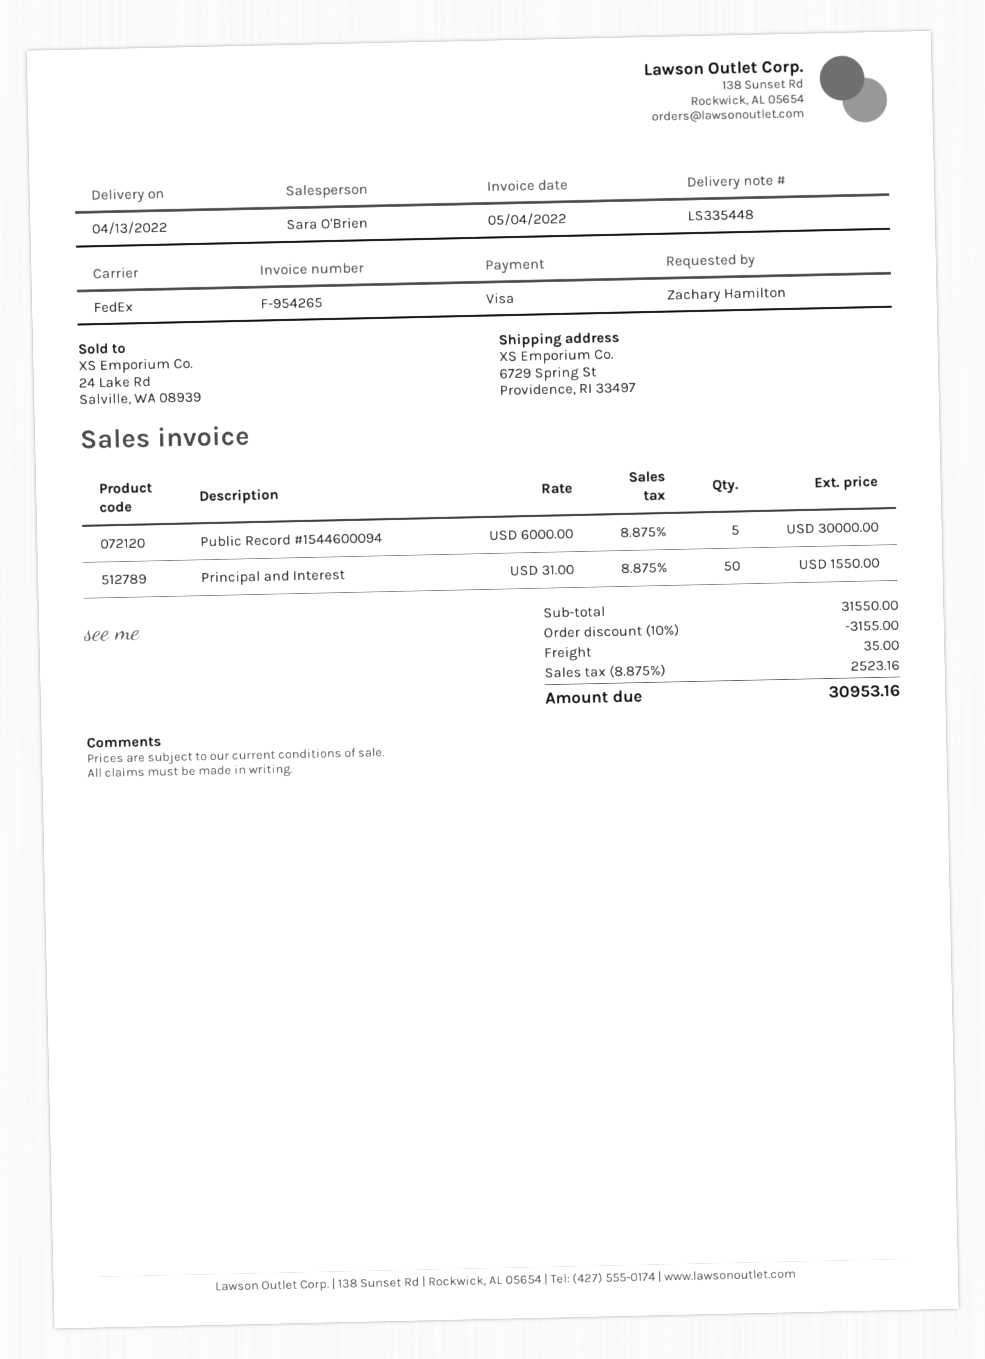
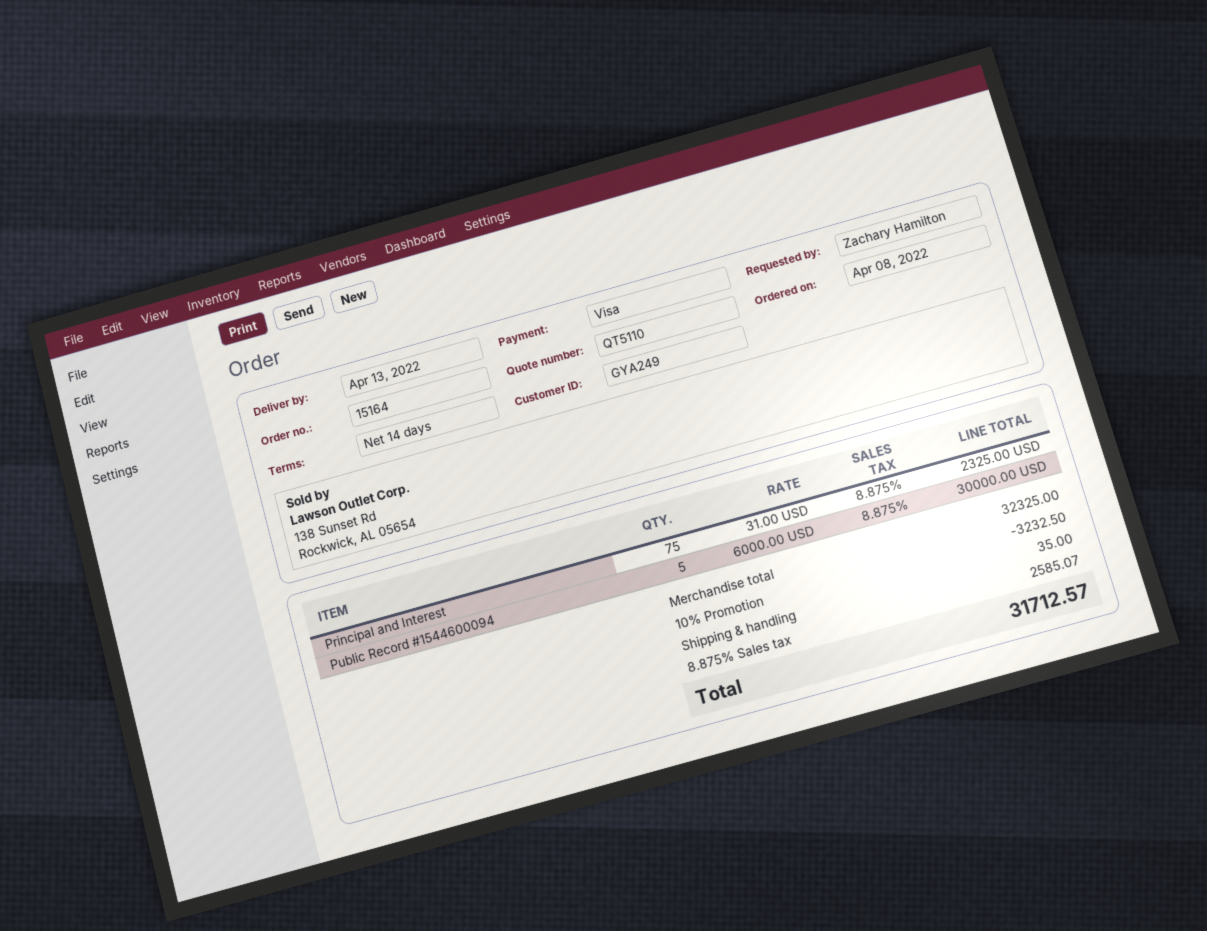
Principal and Interest: 50 x 31.00 = 1550.00 -> 75 x 31.00 = 2325.00
subtotal: 31550.00 -> 32325.00
discount: 10% = 3155.00 -> 10% = 3232.50
tax: 8.875% = 2523.16 -> 8.875% = 2585.07
total: 30953.16 -> 31712.57

